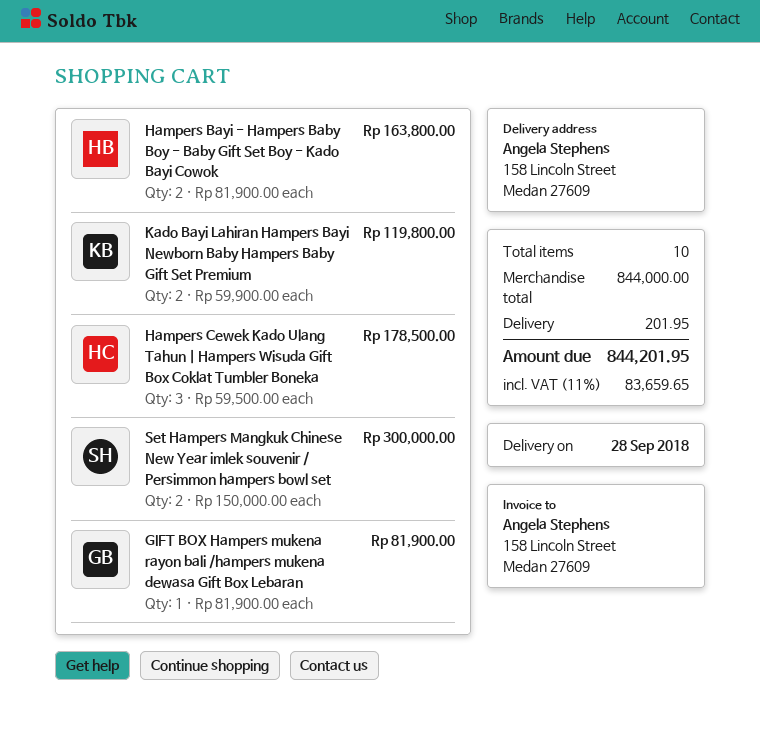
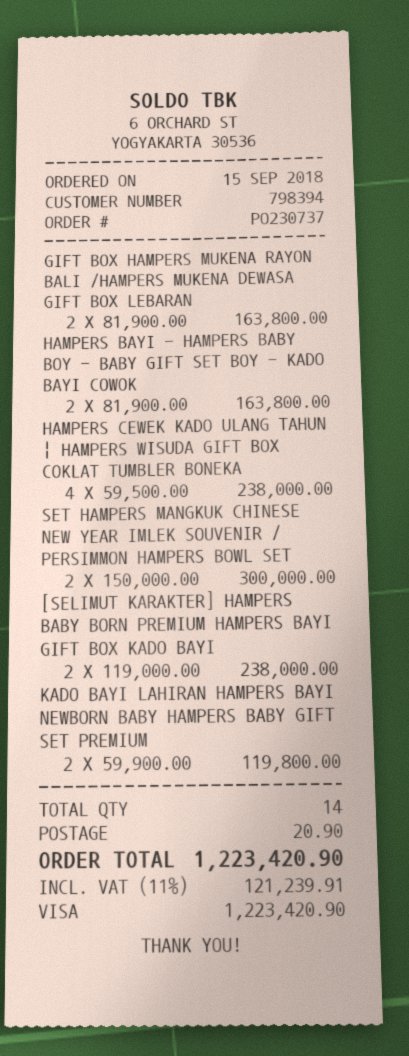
Hampers Cewek Kado Ulang Tahun | Hampers Wisuda Gift Box Coklat Tumbler Boneka: 3 x 59500.00 = 178500.00 -> 4 x 59500.00 = 238000.00
GIFT BOX Hampers mukena rayon bali /hampers mukena dewasa Gift Box Lebaran: 1 x 81900.00 = 81900.00 -> 2 x 81900.00 = 163800.00
[SELIMUT KARAKTER] HAMPERS BABY BORN PREMIUM HAMPERS BAYI GIFT BOX KADO BAYI: none -> 2 x 119000.00 = 238000.00
total quantity: 10 -> 14
shipping: 201.95 -> 20.90
tax: 11% = 83659.65 -> 11% = 121239.91
total: 844201.95 -> 1223420.90

